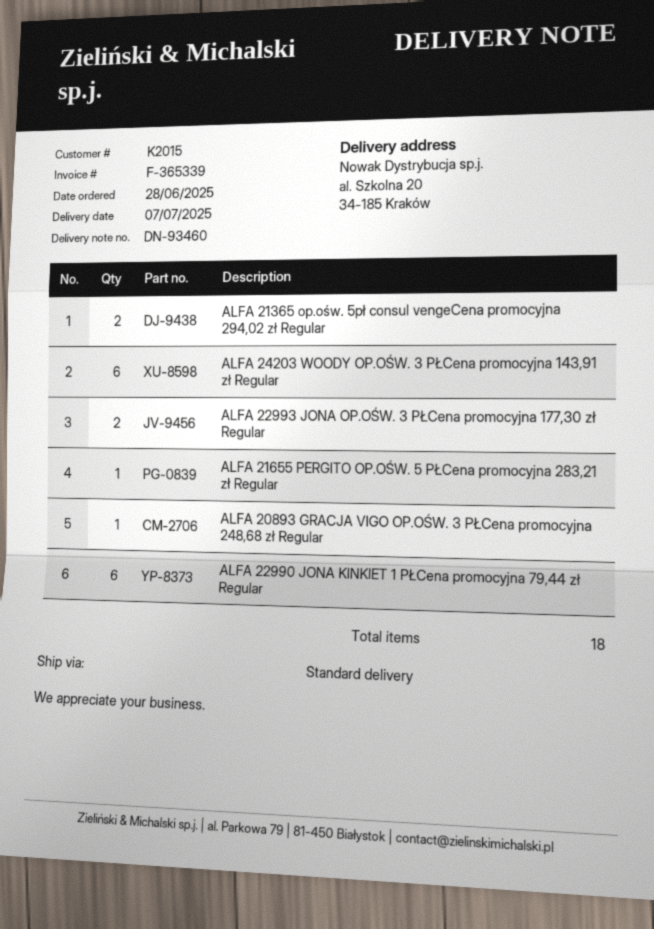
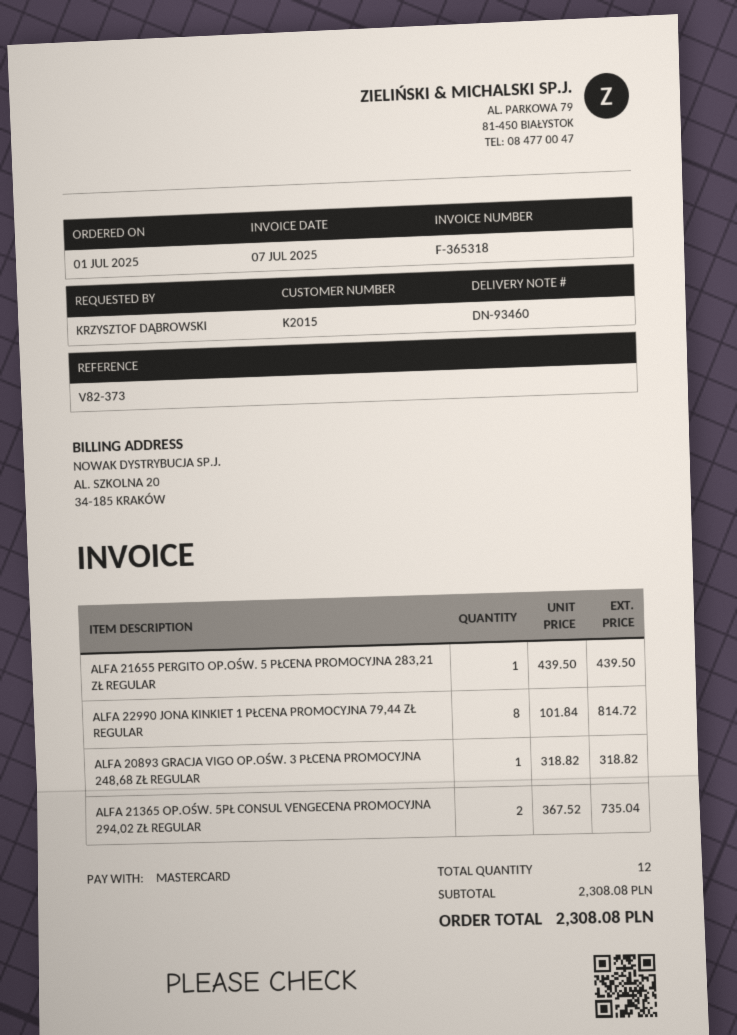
order date: 2025-06-28 -> 2025-07-01
invoice number: F-365339 -> F-365318
ALFA 24203 WOODY OP.OŚW. 3 PŁCena promocyjna 143,91 zł Regular: 6 -> none
ALFA 22993 JONA OP.OŚW. 3 PŁCena promocyjna 177,30 zł Regular: 2 -> none
ALFA 22990 JONA KINKIET 1 PŁCena promocyjna 79,44 zł Regular: 6 -> 8
total quantity: 18 -> 12

